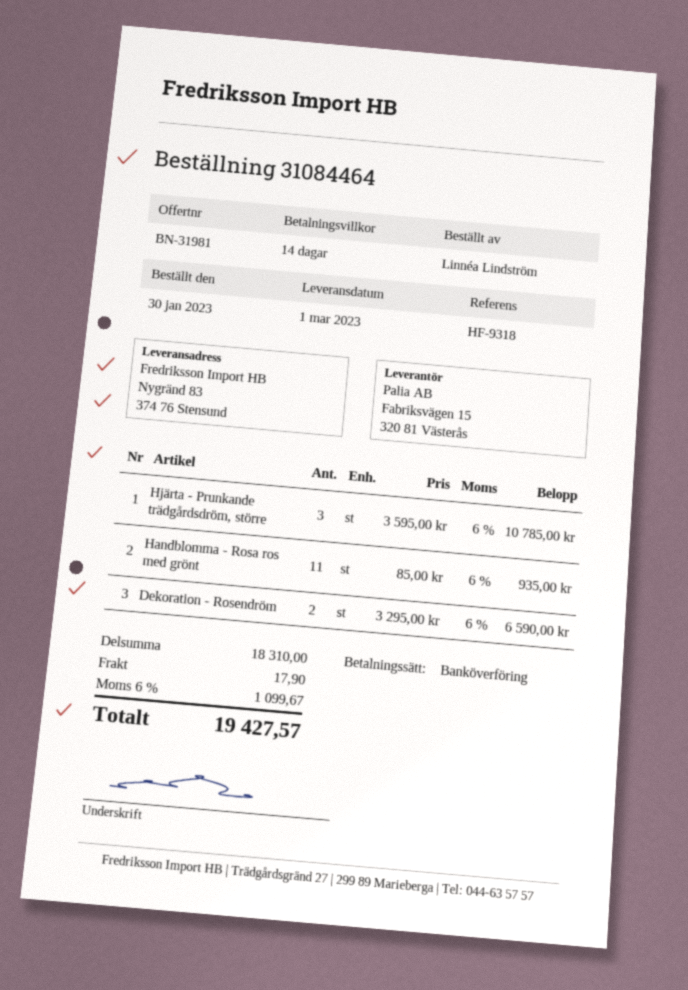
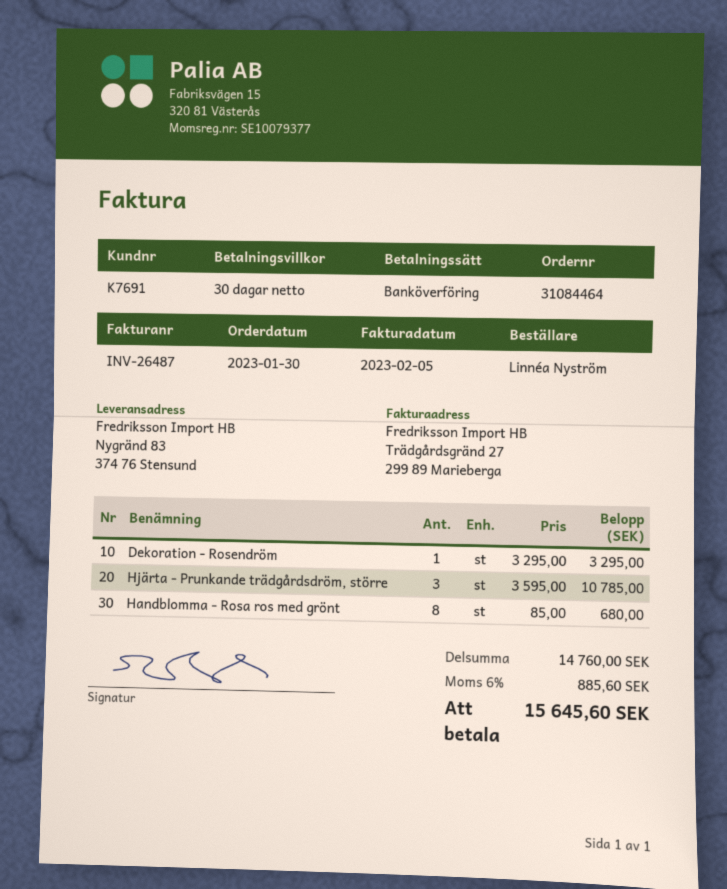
payment terms: 14 days -> 30 days
ordered by: Linnéa Lindström -> Linnéa Nyström
Handblomma - Rosa ros med grönt: 11 x 85.00 = 935.00 -> 8 x 85.00 = 680.00
Dekoration - Rosendröm: 2 x 3295.00 = 6590.00 -> 1 x 3295.00 = 3295.00
subtotal: 18310.00 -> 14760.00
shipping: 17.90 -> none
tax: 6% = 1099.67 -> 6% = 885.60
total: 19427.57 -> 15645.60

